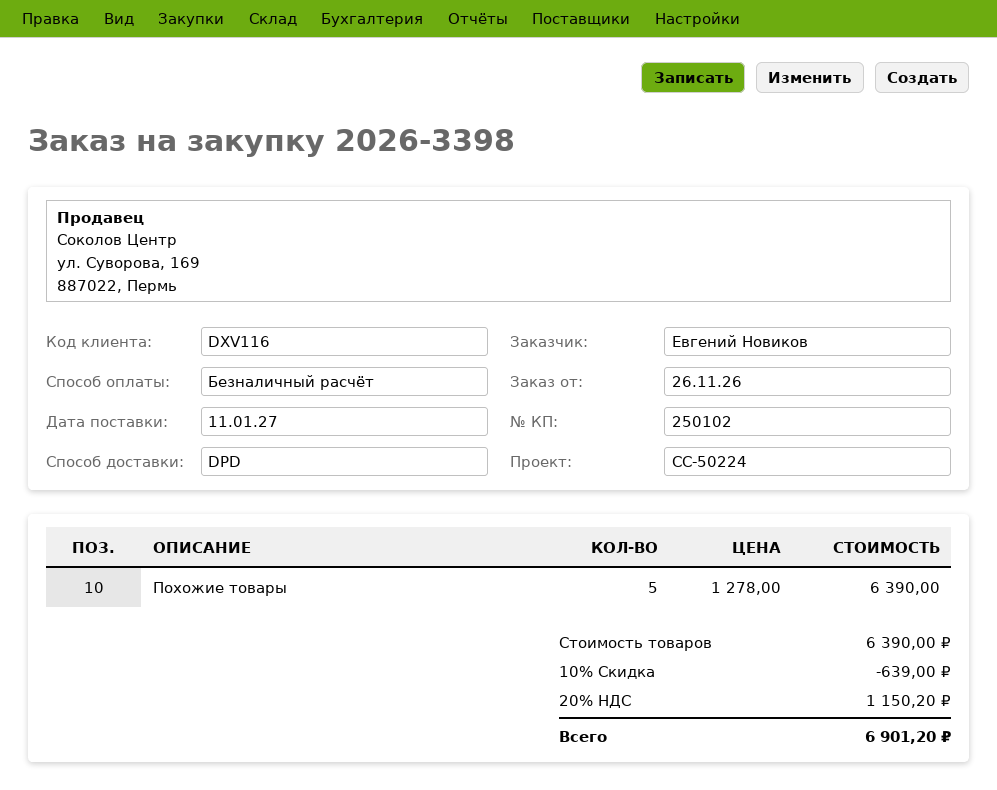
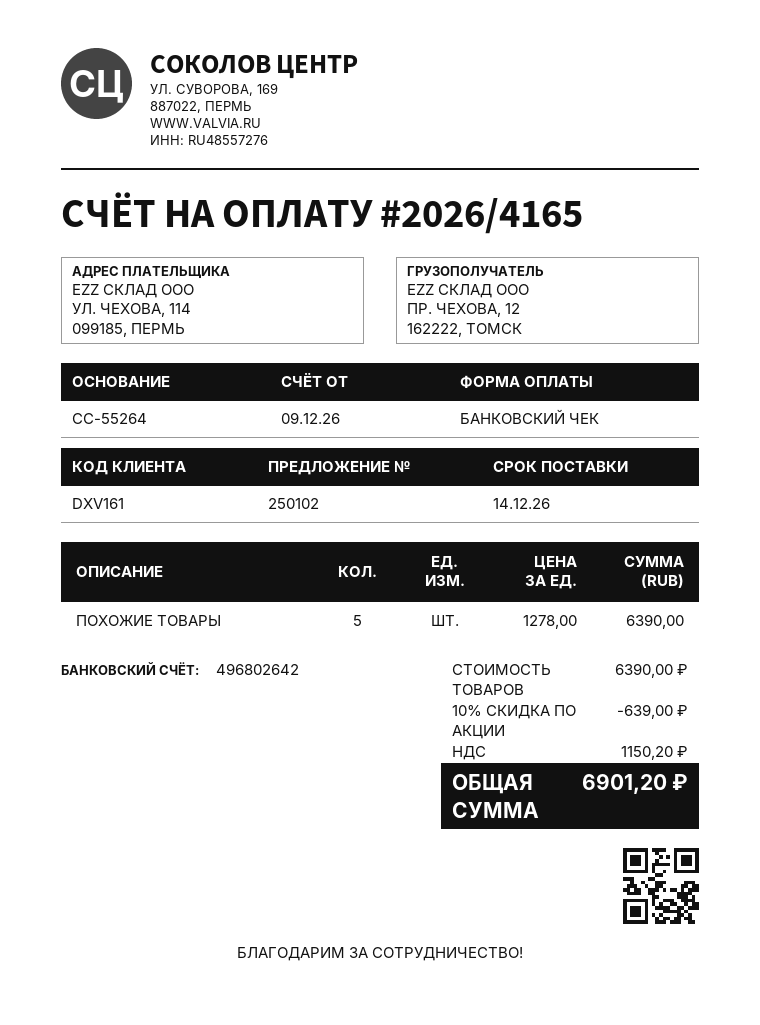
delivery date: 2027-01-11 -> 2026-12-14
customer number: DXV116 -> DXV161
reference: CC-50224 -> CC-55264
payment method: bank transfer -> cheque

